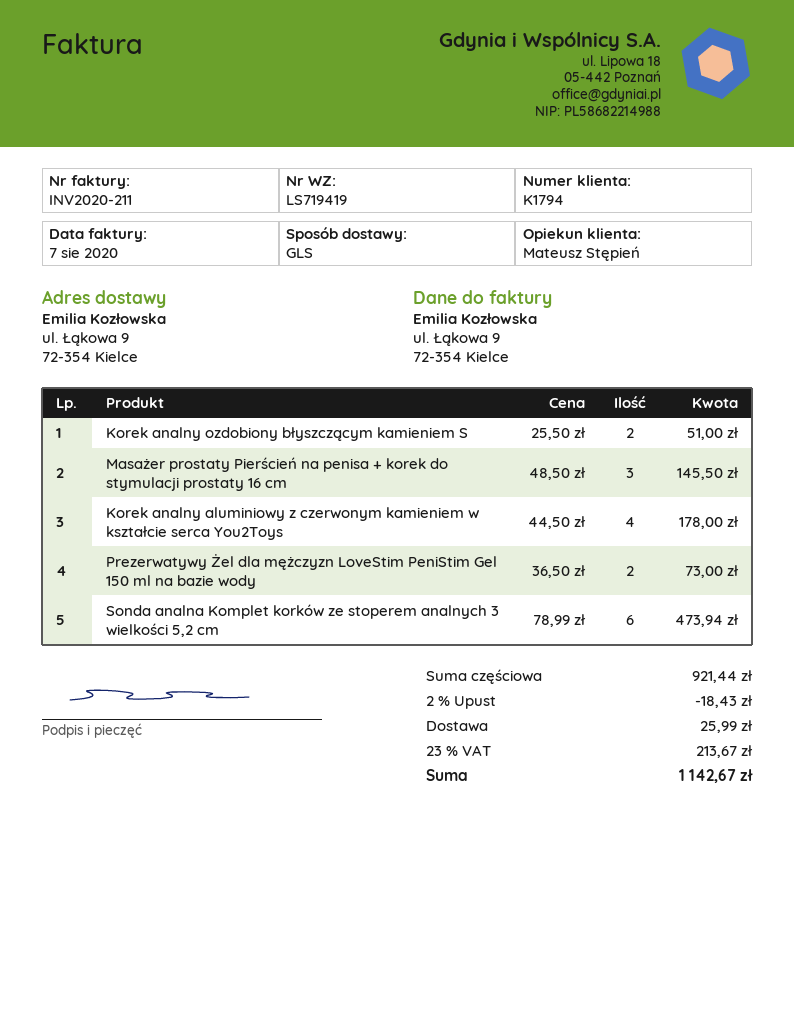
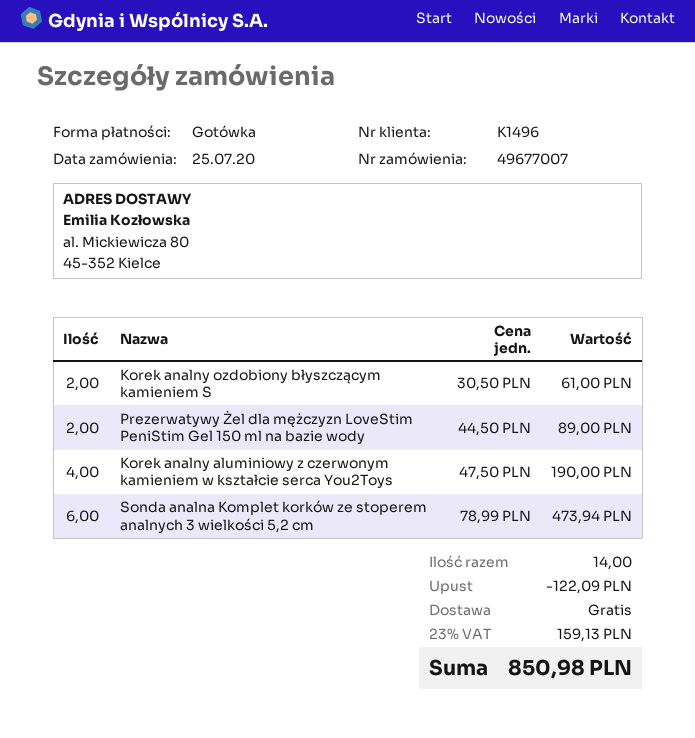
customer number: K1794 -> K1496
ship to: ul. Łąkowa 9, 72-354 Kielce -> al. Mickiewicza 80, 45-352 Kielce
Korek analny ozdobiony błyszczącym kamieniem S: 2 x 25.50 = 51.00 -> 2 x 30.50 = 61.00
Masażer prostaty Pierścień na penisa + korek do stymulacji prostaty 16 cm: 3 x 48.50 = 145.50 -> none
Korek analny aluminiowy z czerwonym kamieniem w kształcie serca You2Toys: 4 x 44.50 = 178.00 -> 4 x 47.50 = 190.00
Prezerwatywy Żel dla mężczyzn LoveStim PeniStim Gel 150 ml na bazie wody: 2 x 36.50 = 73.00 -> 2 x 44.50 = 89.00
discount: 18.43 -> 122.09
shipping: 25.99 -> 0.00
tax: 23% = 213.67 -> 23% = 159.13
total: 1142.67 -> 850.98

